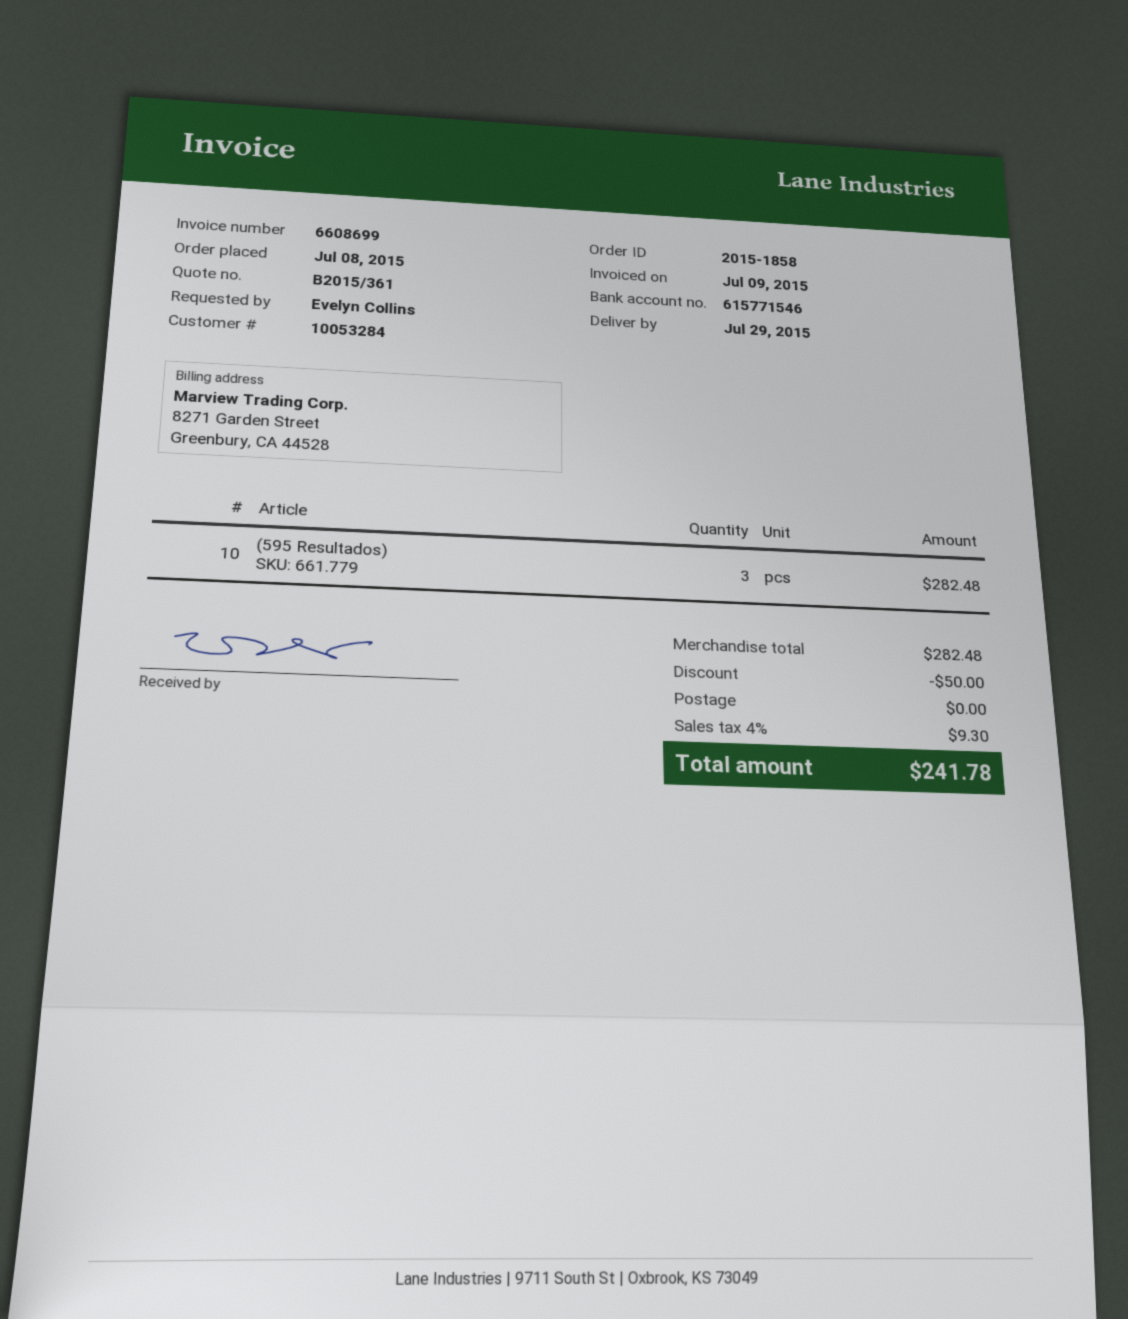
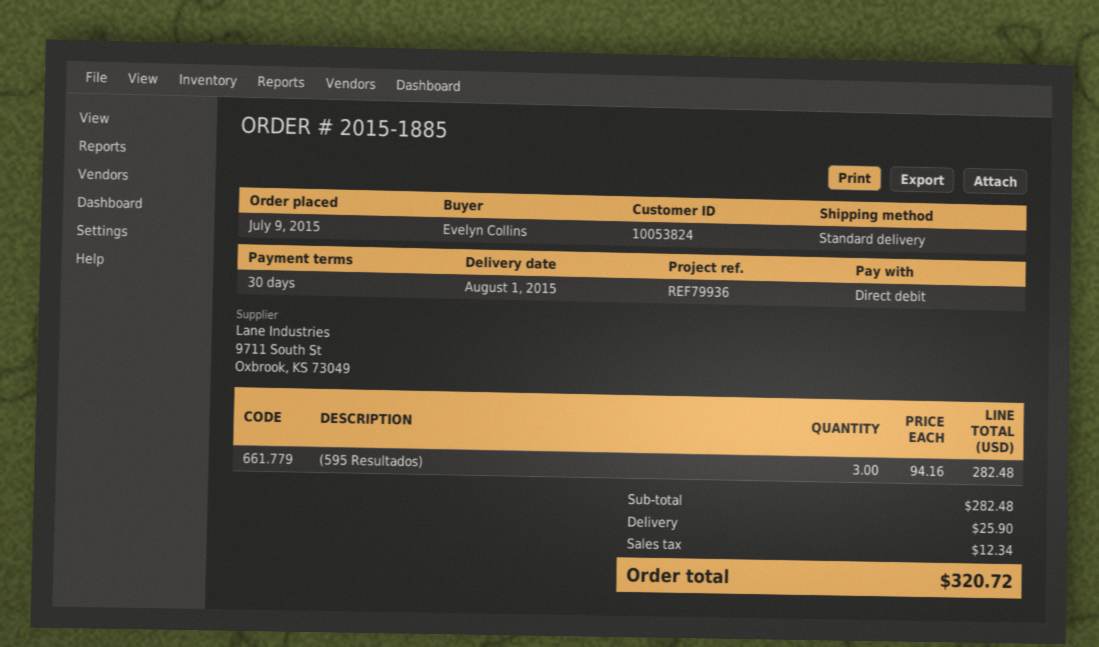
order number: 2015-1858 -> 2015-1885
order date: 2015-07-08 -> 2015-07-09
delivery date: 2015-07-29 -> 2015-08-01
customer number: 10053284 -> 10053824
discount: 50.00 -> none
shipping: 0.00 -> 25.90
tax: 9.30 -> 12.34
total: 241.78 -> 320.72

